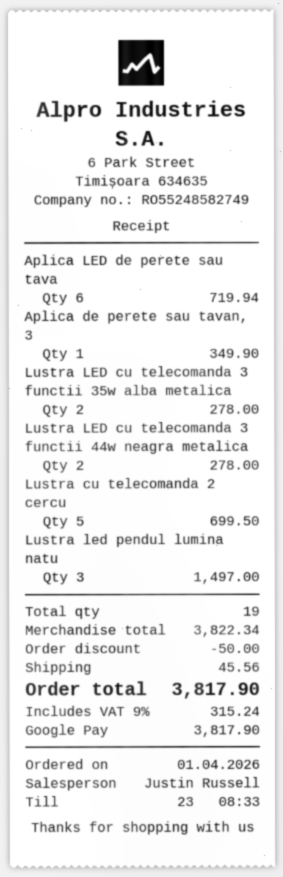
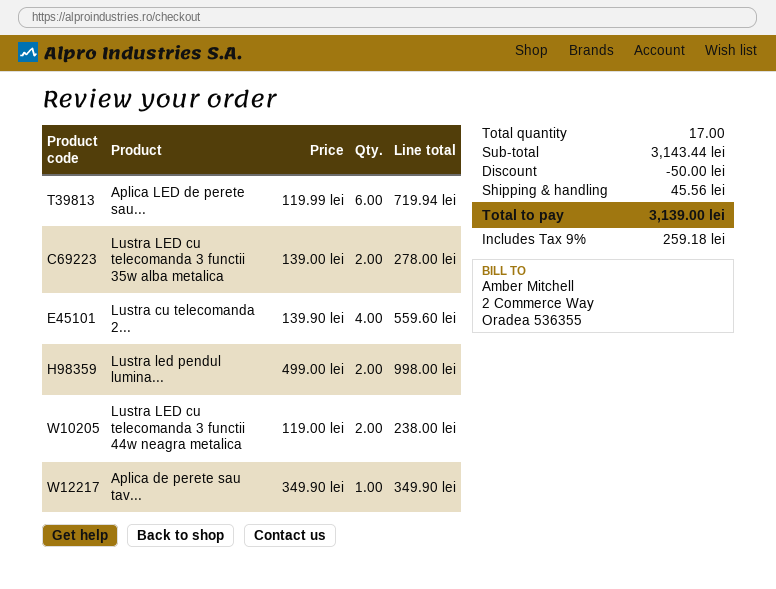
Lustra LED cu telecomanda 3 functii 44w neagra metalica: 2 for 278.00 -> 2 for 238.00
Lustra cu telecomanda 2 cercu: 5 for 699.50 -> 4 for 559.60
Lustra led pendul lumina natu: 3 for 1497.00 -> 2 for 998.00
total quantity: 19 -> 17
subtotal: 3822.34 -> 3143.44
tax: 9% = 315.24 -> 9% = 259.18
total: 3817.90 -> 3139.00

